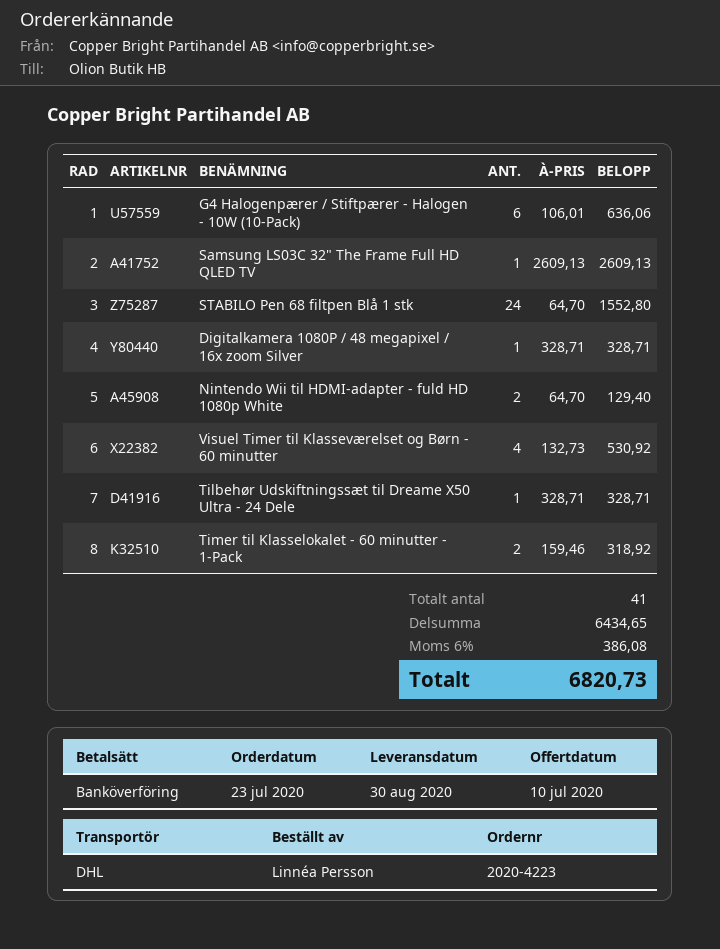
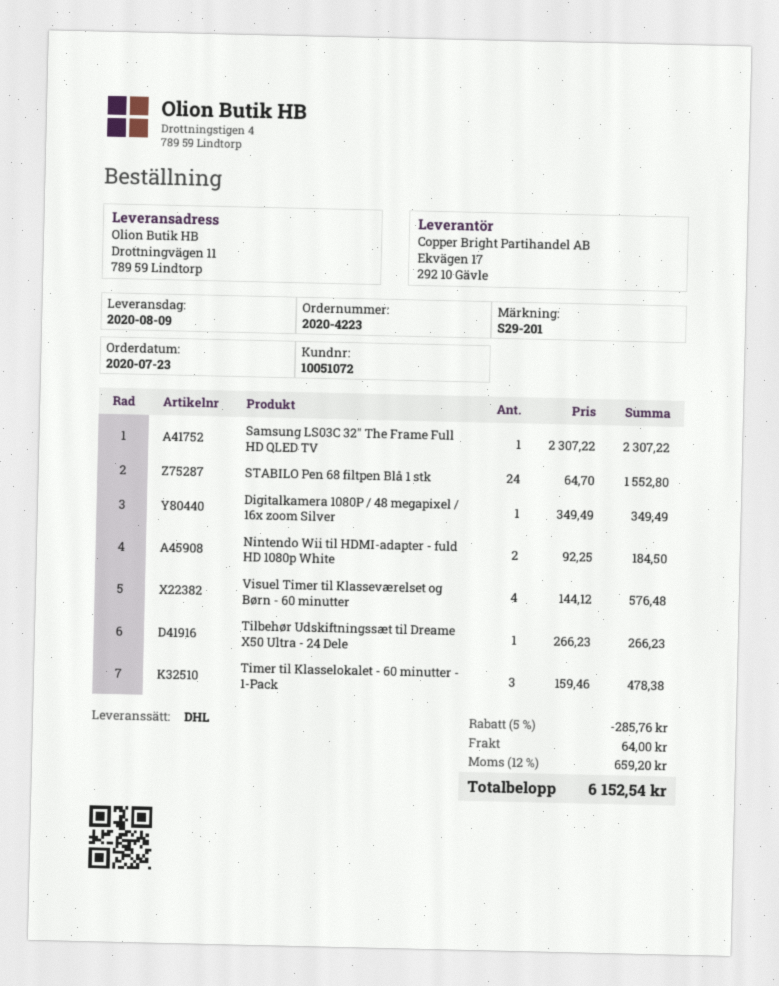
delivery date: 2020-08-30 -> 2020-08-09
G4 Halogenpærer / Stiftpærer - Halogen - 10W (10-Pack): 6 x 106.01 = 636.06 -> none
Samsung LS03C 32" The Frame Full HD QLED TV: 1 x 2609.13 = 2609.13 -> 1 x 2307.22 = 2307.22
Digitalkamera 1080P / 48 megapixel / 16x zoom Silver: 1 x 328.71 = 328.71 -> 1 x 349.49 = 349.49
Nintendo Wii til HDMI-adapter - fuld HD 1080p White: 2 x 64.70 = 129.40 -> 2 x 92.25 = 184.50
Visuel Timer til Klasseværelset og Børn - 60 minutter: 4 x 132.73 = 530.92 -> 4 x 144.12 = 576.48
Tilbehør Udskiftningssæt til Dreame X50 Ultra - 24 Dele: 1 x 328.71 = 328.71 -> 1 x 266.23 = 266.23
Timer til Klasselokalet - 60 minutter - 1-Pack: 2 x 159.46 = 318.92 -> 3 x 159.46 = 478.38
discount: none -> 5% = 285.76
shipping: none -> 64.00
tax: 6% = 386.08 -> 12% = 659.20
total: 6820.73 -> 6152.54

